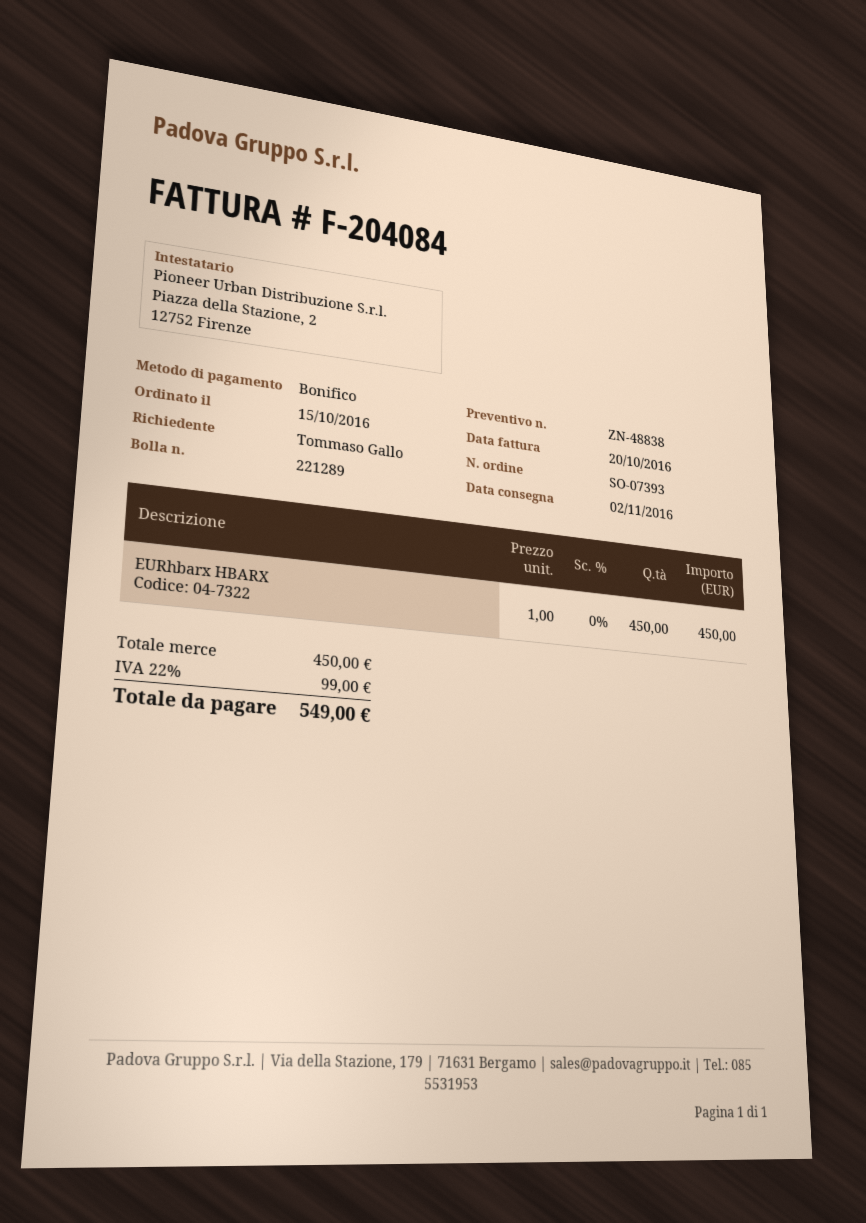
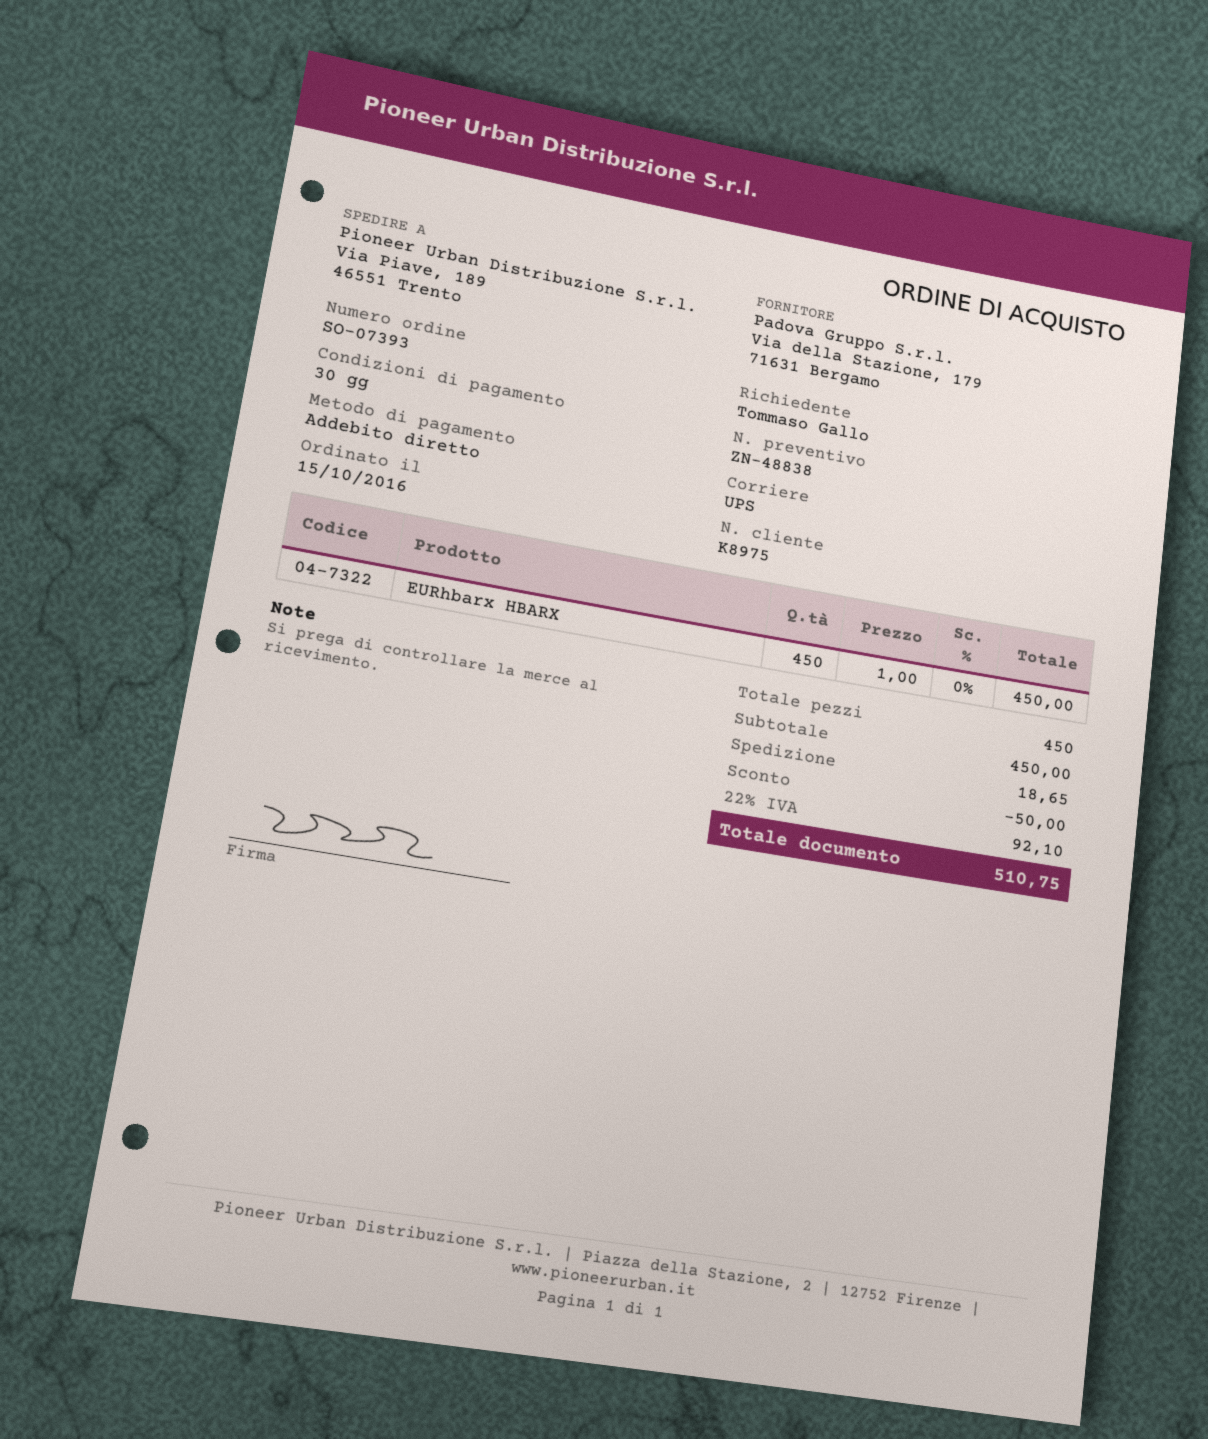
payment method: bank transfer -> direct debit
discount: none -> 50.00
shipping: none -> 18.65
tax: 22% = 99.00 -> 22% = 92.10
total: 549.00 -> 510.75

